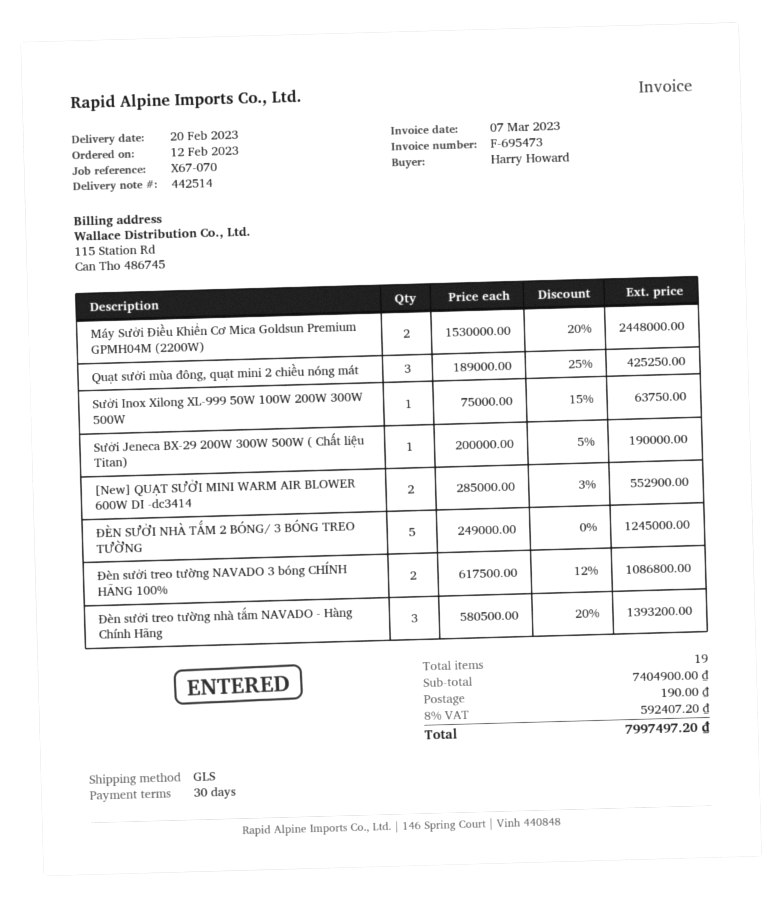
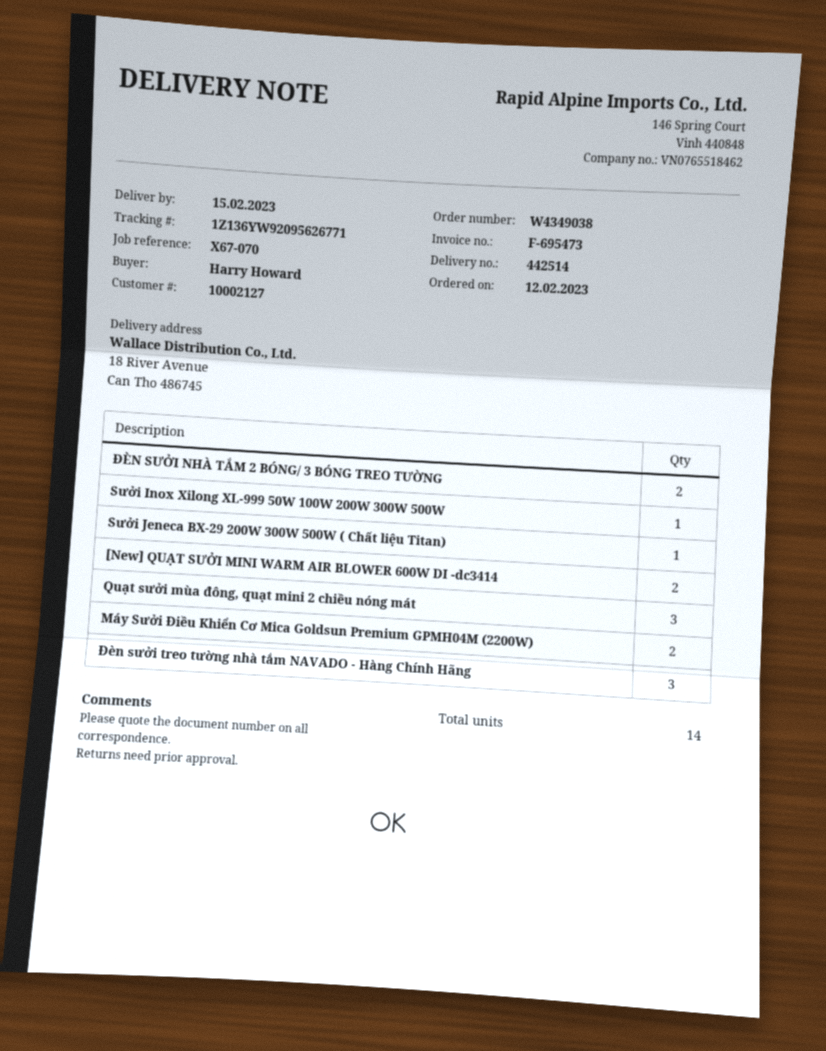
delivery date: 2023-02-20 -> 2023-02-15
ĐÈN SƯỞI NHÀ TẮM 2 BÓNG/ 3 BÓNG TREO TƯỜNG: 5 -> 2
Đèn sưởi treo tường NAVADO 3 bóng CHÍNH HÃNG 100%: 2 -> none
total quantity: 19 -> 14

